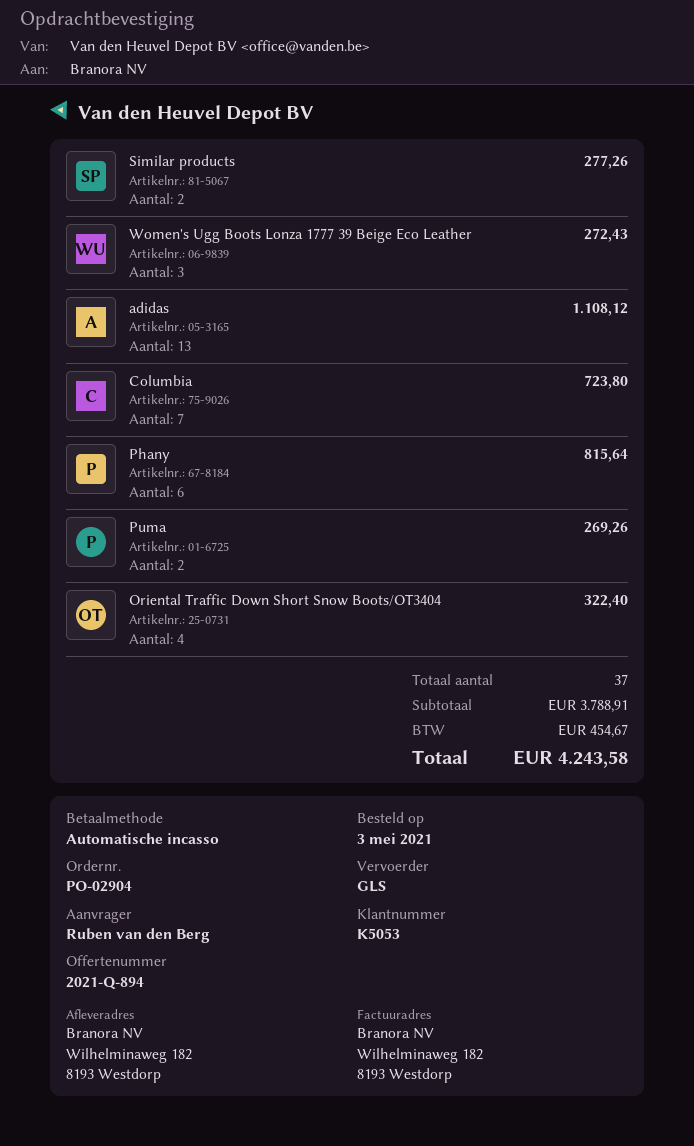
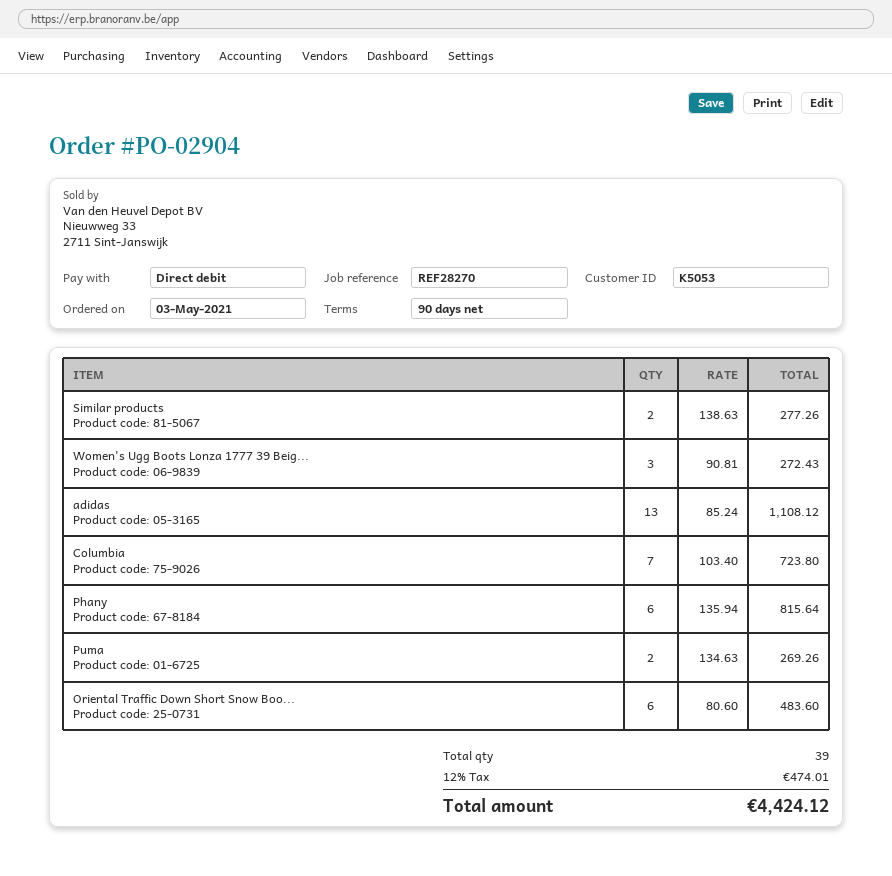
Oriental Traffic Down Short Snow Boots/OT3404: 4 for 322.40 -> 6 for 483.60
total quantity: 37 -> 39
tax: 454.67 -> 474.01
total: 4243.58 -> 4424.12

